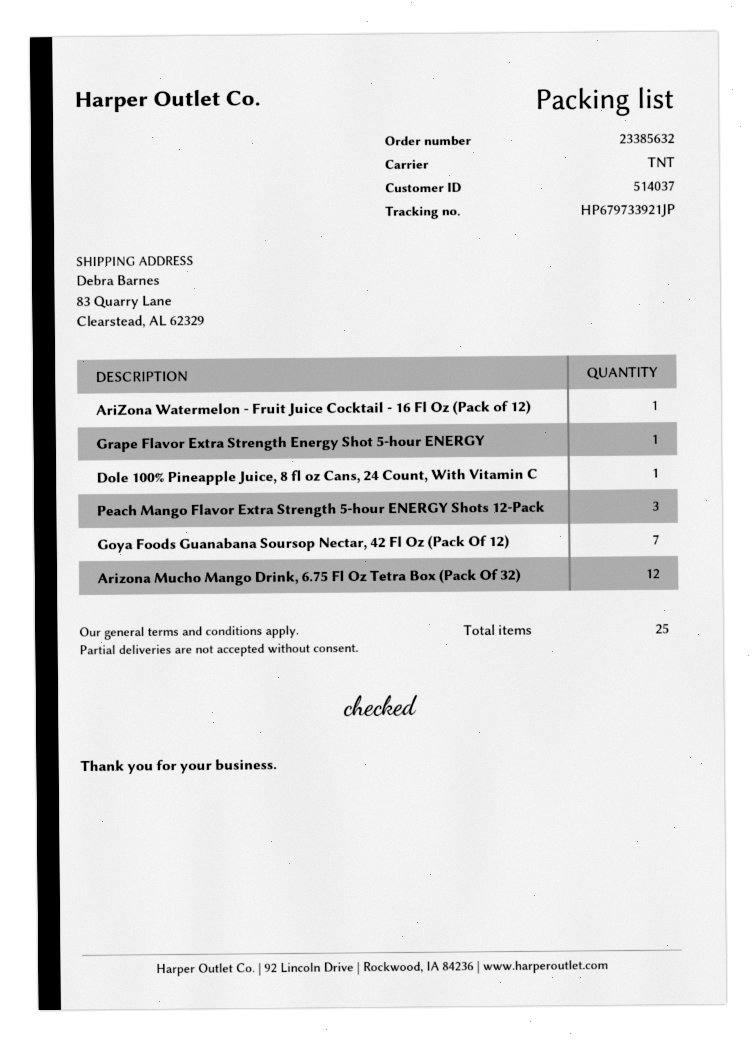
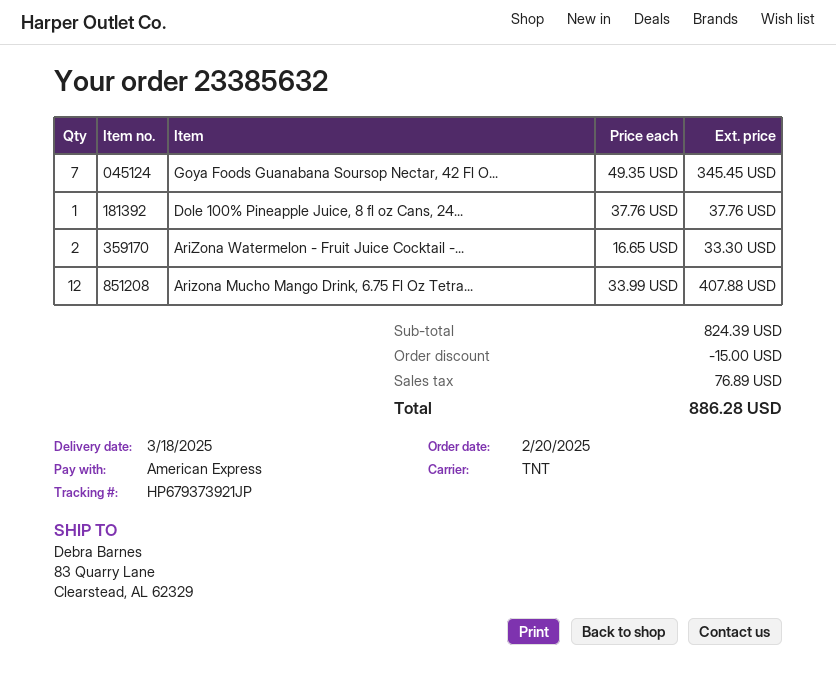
tracking number: HP679733921JP -> HP679373921JP
AriZona Watermelon - Fruit Juice Cocktail - 16 Fl Oz (Pack of 12): 1 -> 2
Grape Flavor Extra Strength Energy Shot 5-hour ENERGY: 1 -> none
Peach Mango Flavor Extra Strength 5-hour ENERGY Shots 12-Pack: 3 -> none

